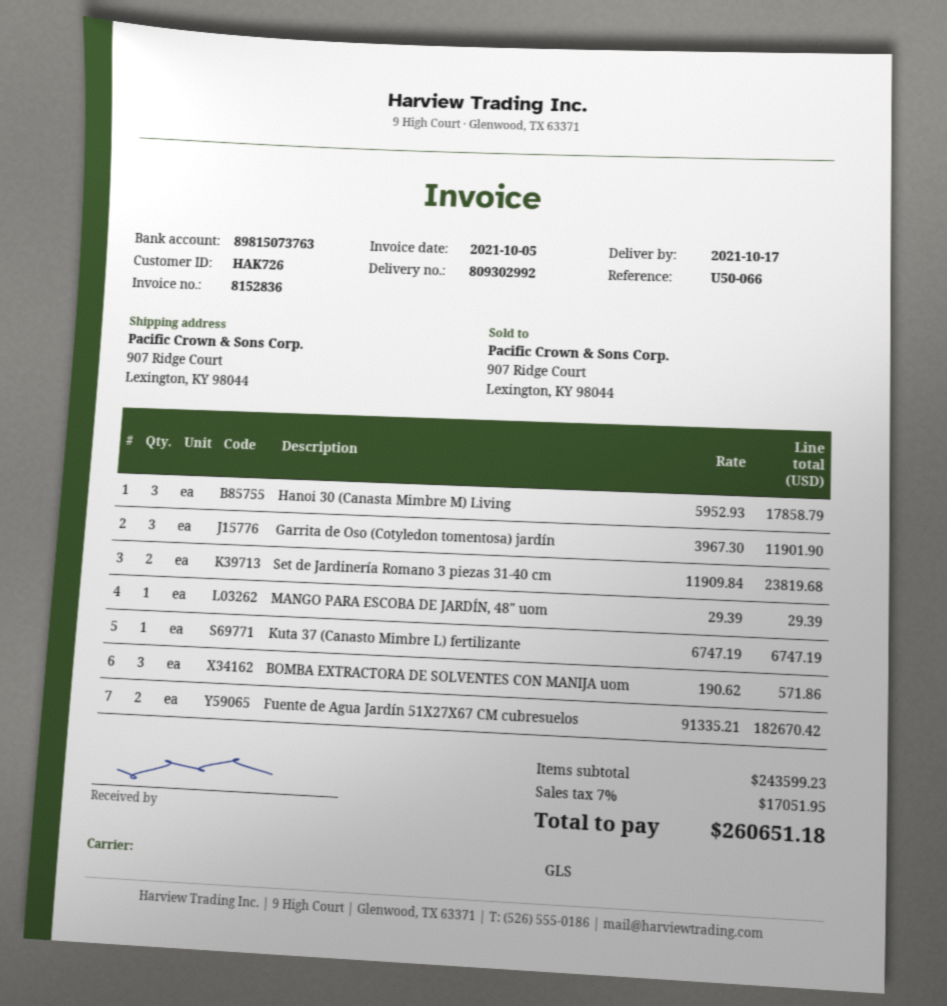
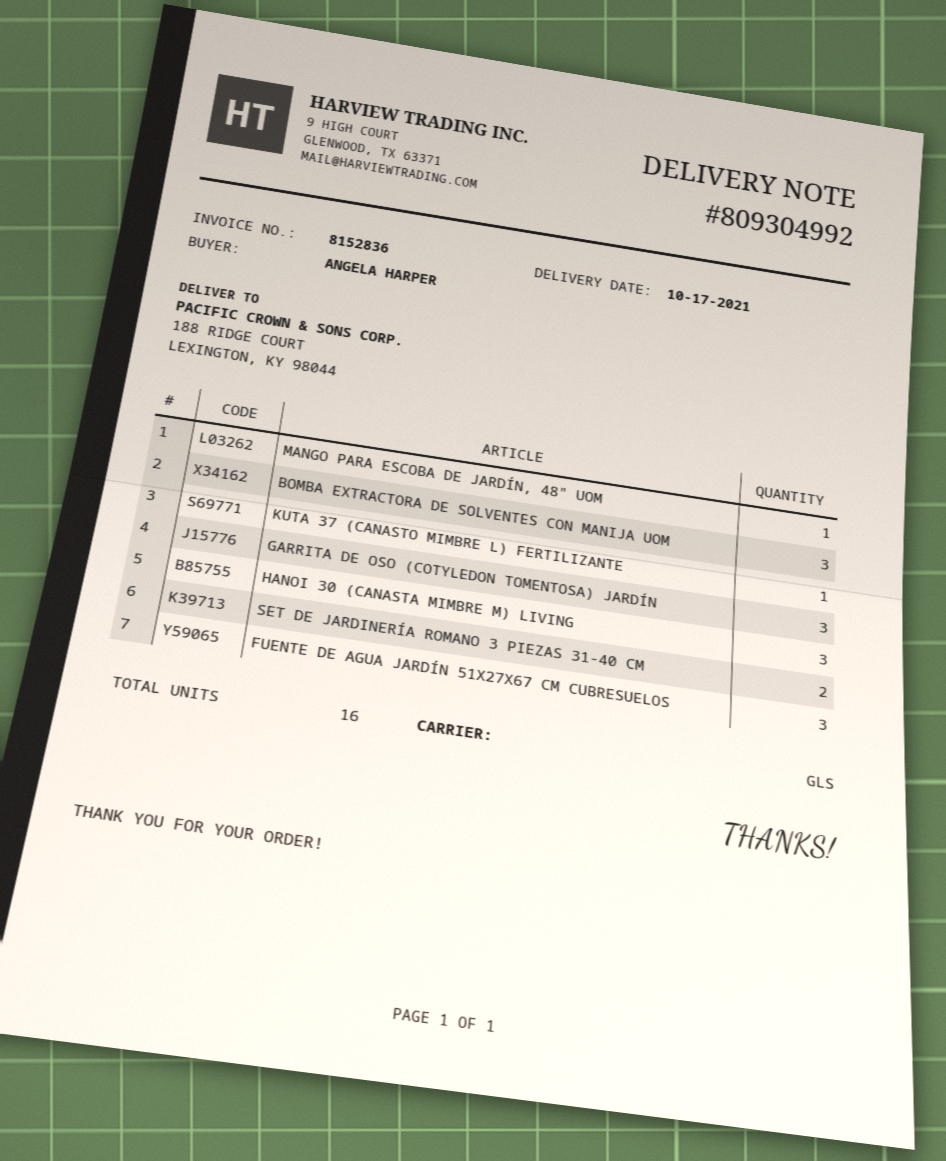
delivery note number: 809302992 -> 809304992
ship to: 907 Ridge Court, Lexington, KY 98044 -> 188 RIDGE COURT, LEXINGTON, KY 98044
Fuente de Agua Jardín 51X27X67 CM cubresuelos: 2 -> 3

